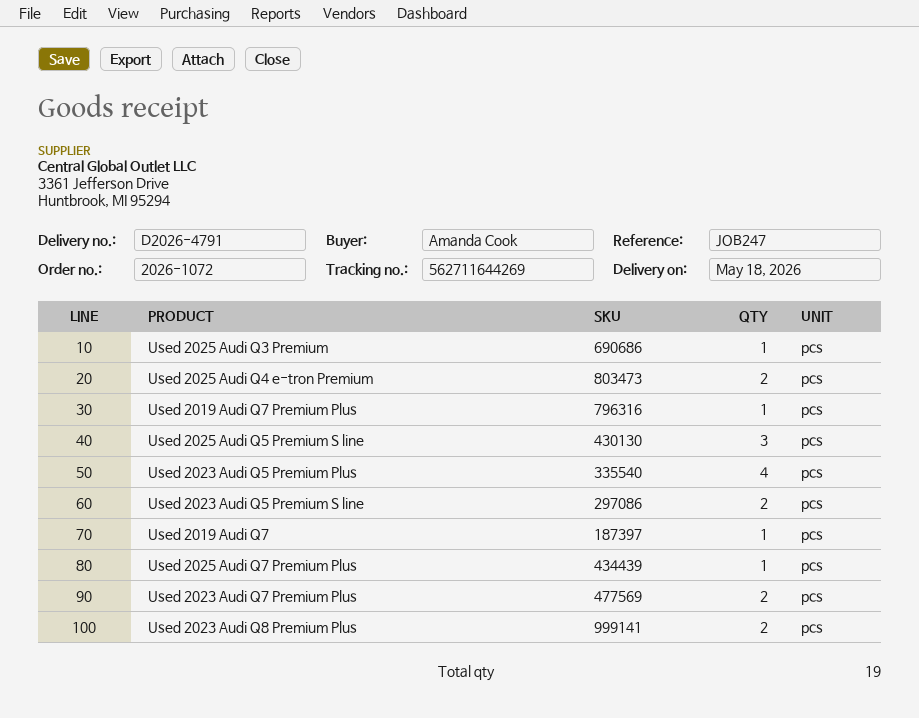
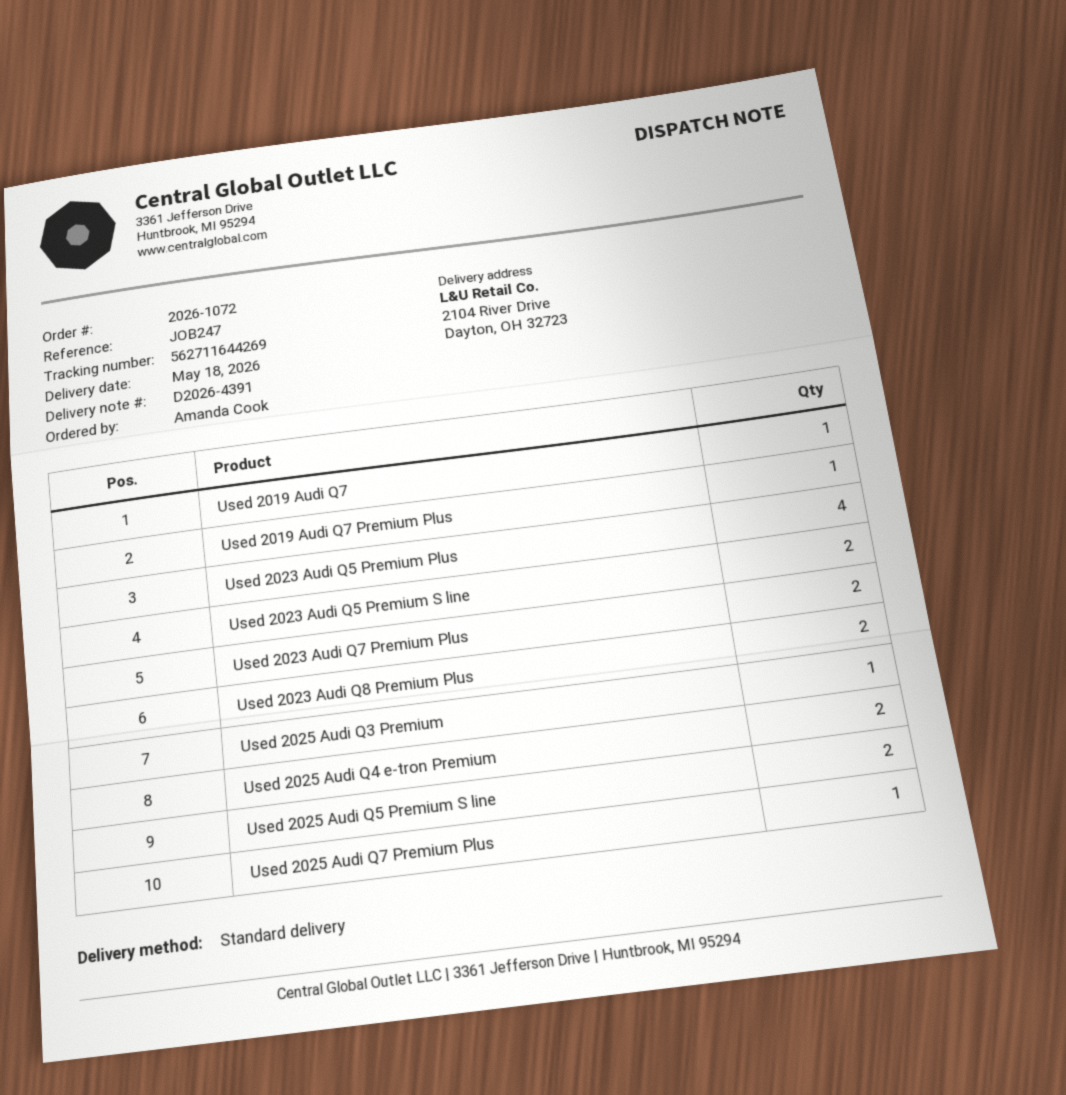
delivery note number: D2026-4791 -> D2026-4391
Used 2025 Audi Q5 Premium S line: 3 -> 2

